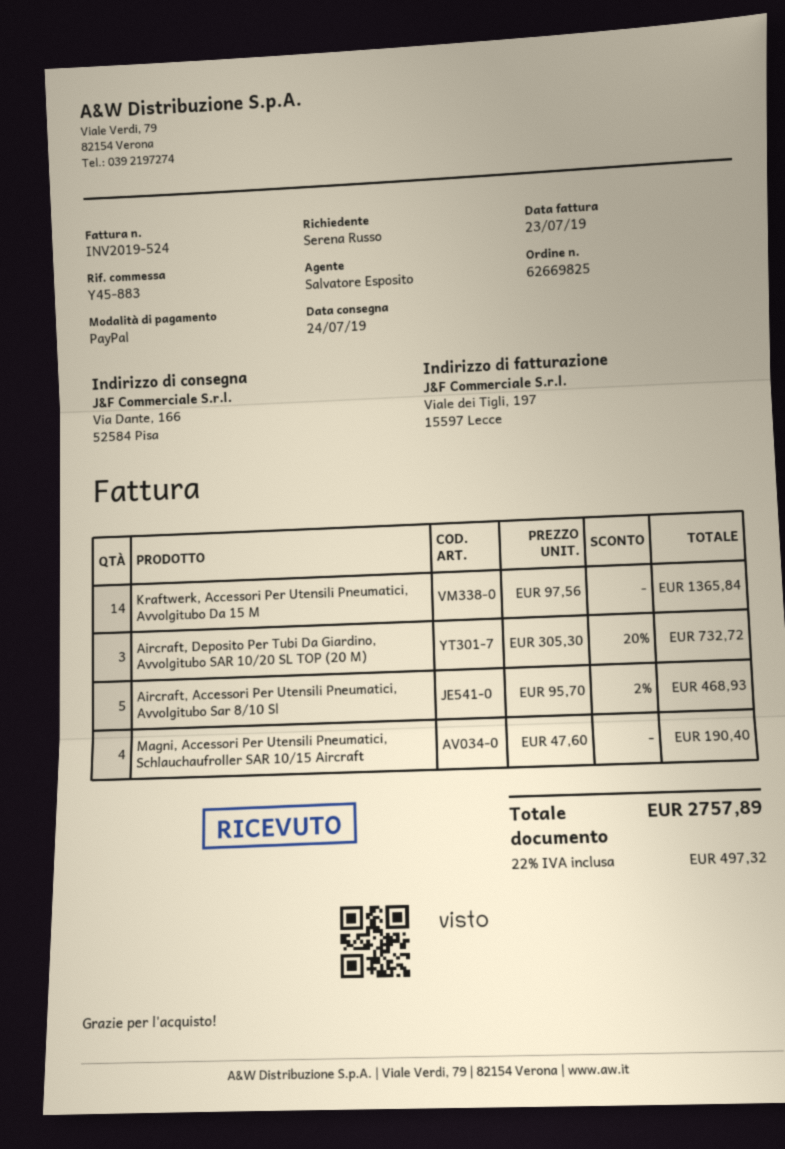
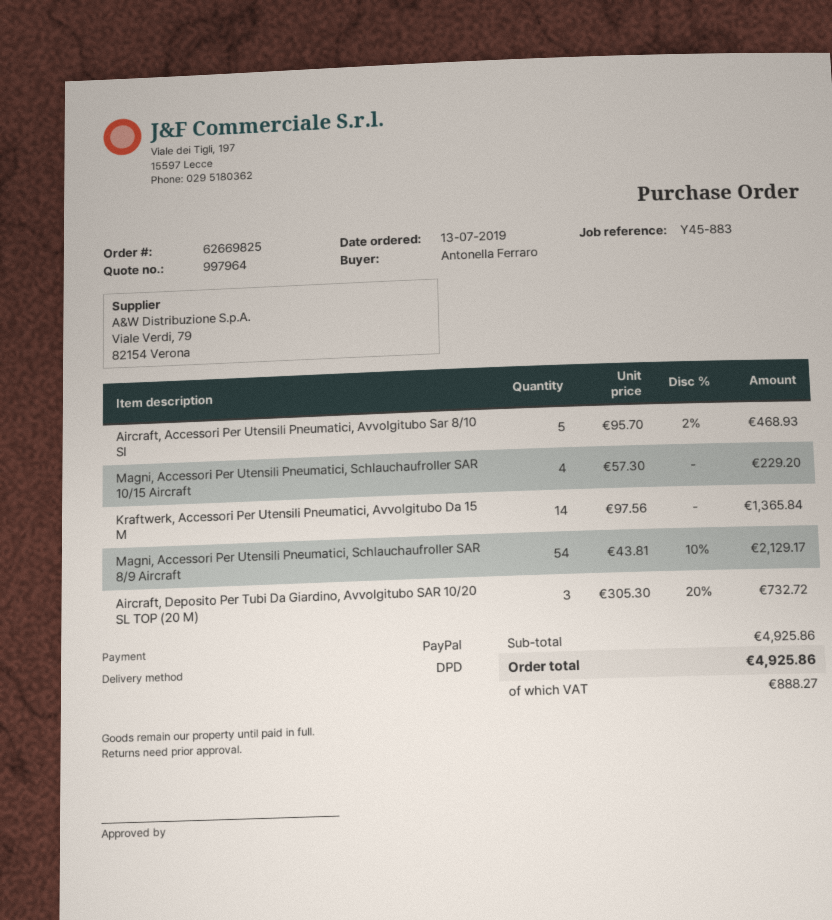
ordered by: Serena Russo -> Antonella Ferraro
Magni, Accessori Per Utensili Pneumatici, Schlauchaufroller SAR 10/15 Aircraft: 4 x 47.60 = 190.40 -> 4 x 57.30 = 229.20
Magni, Accessori Per Utensili Pneumatici, Schlauchaufroller SAR 8/9 Aircraft: none -> 54 x 43.81 - 10% = 2129.17
tax: 497.32 -> 888.27
total: 2757.89 -> 4925.86

